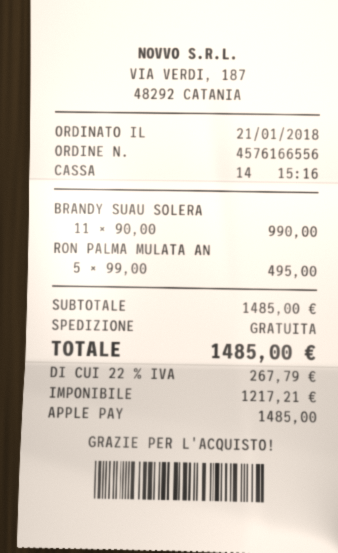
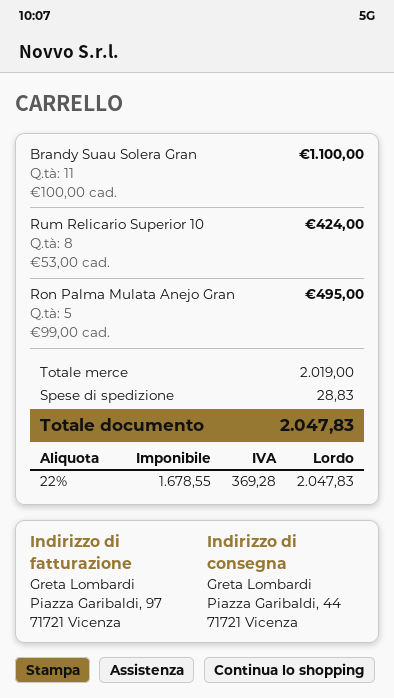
BRANDY SUAU SOLERA: 11 x 90.00 = 990.00 -> 11 x 100.00 = 1100.00
Rum Relicario Superior 10: none -> 8 x 53.00 = 424.00
subtotal: 1485.00 -> 2019.00
shipping: 0.00 -> 28.83
net: 1217.21 -> 1678.55
tax: 22% = 267.79 -> 22% = 369.28
total: 1485.00 -> 2047.83

